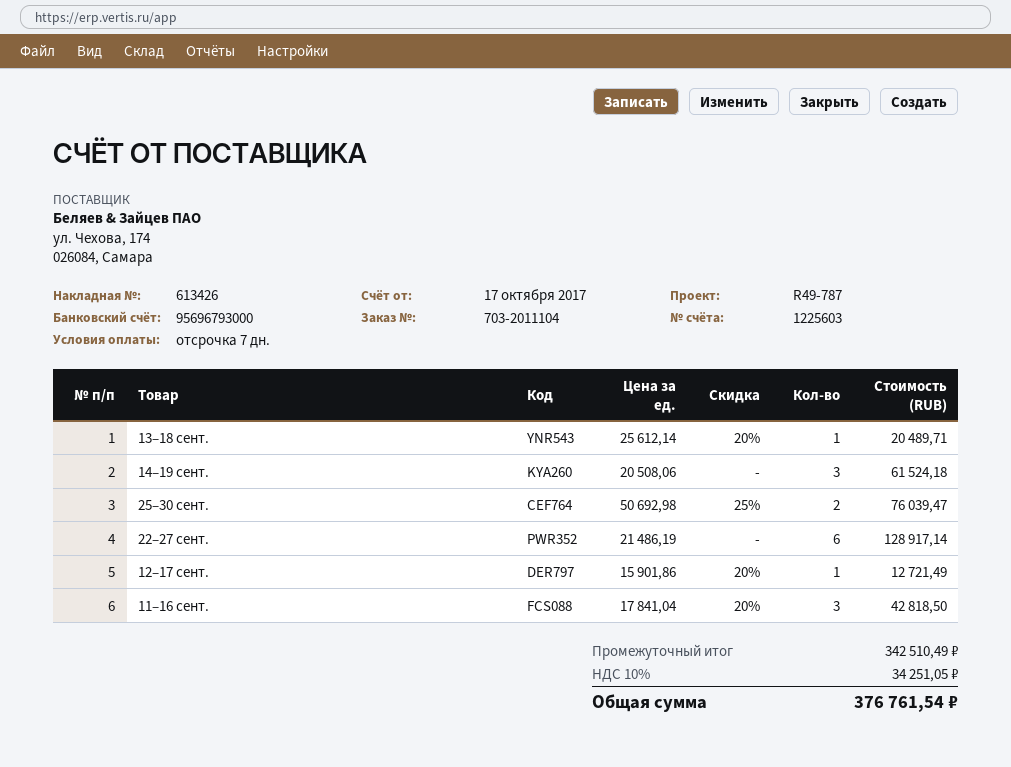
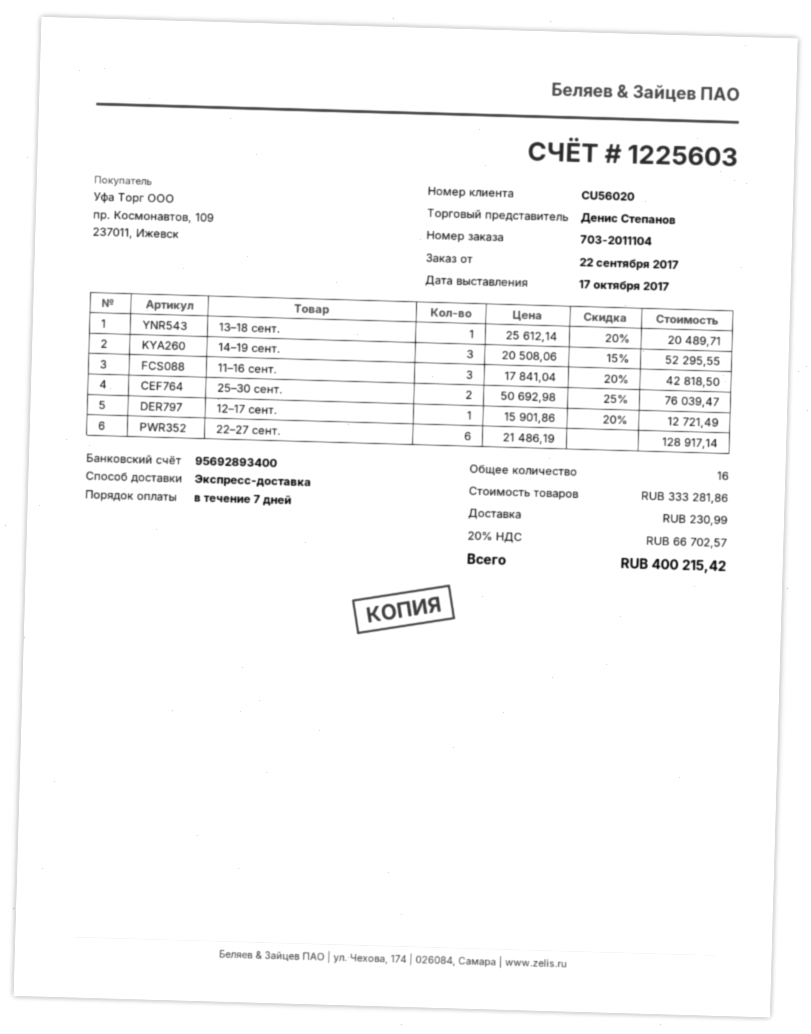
bank account: 95696793000 -> 95692893400
14–19 сент.: 3 x 20508.06 = 61524.18 -> 3 x 20508.06 - 15% = 52295.55
subtotal: 342510.49 -> 333281.86
shipping: none -> 230.99
tax: 10% = 34251.05 -> 20% = 66702.57
total: 376761.54 -> 400215.42

